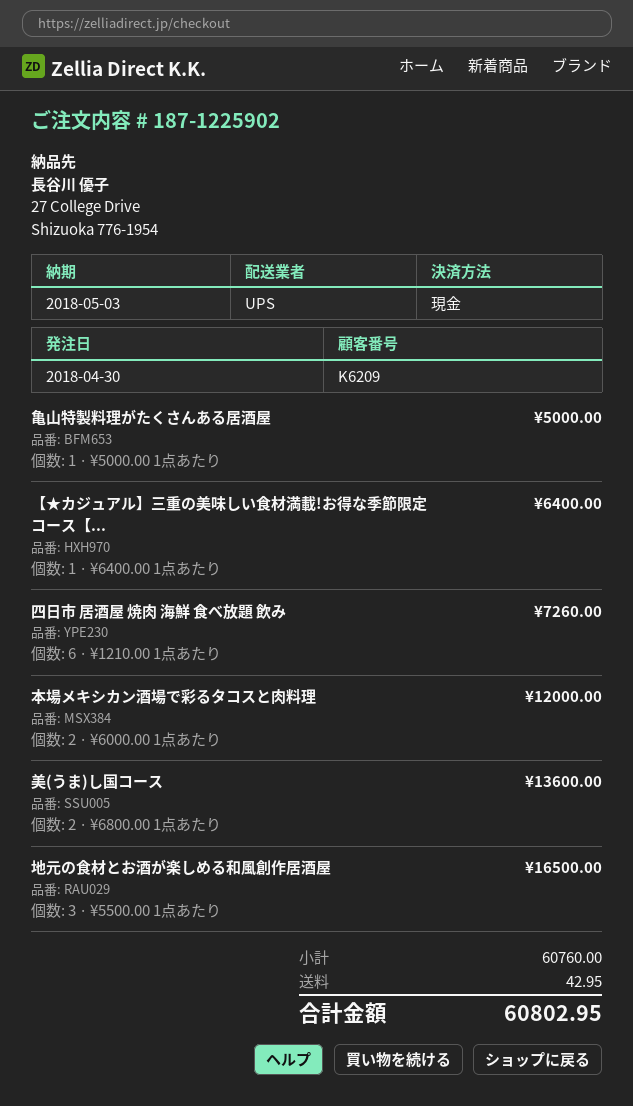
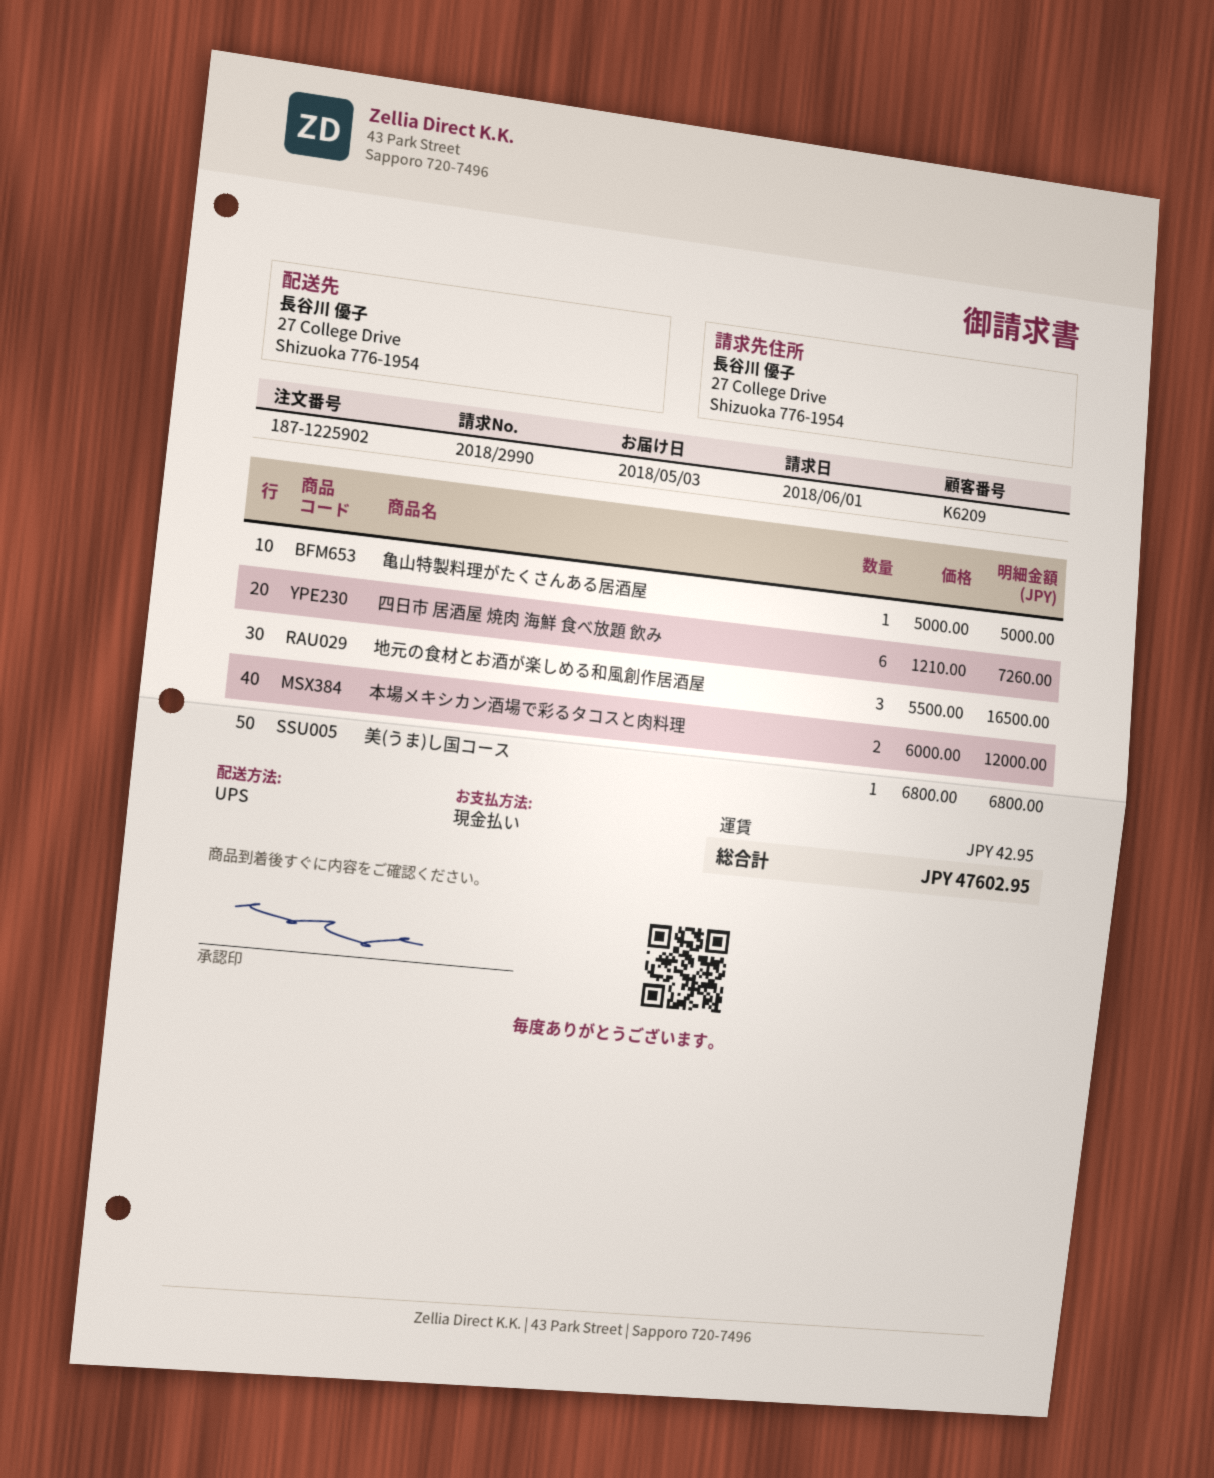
【★カジュアル】三重の美味しい食材満載!お得な季節限定コース【...: 1 x 6400.00 = 6400.00 -> none
美(うま)し国コース: 2 x 6800.00 = 13600.00 -> 1 x 6800.00 = 6800.00
total: 60802.95 -> 47602.95

